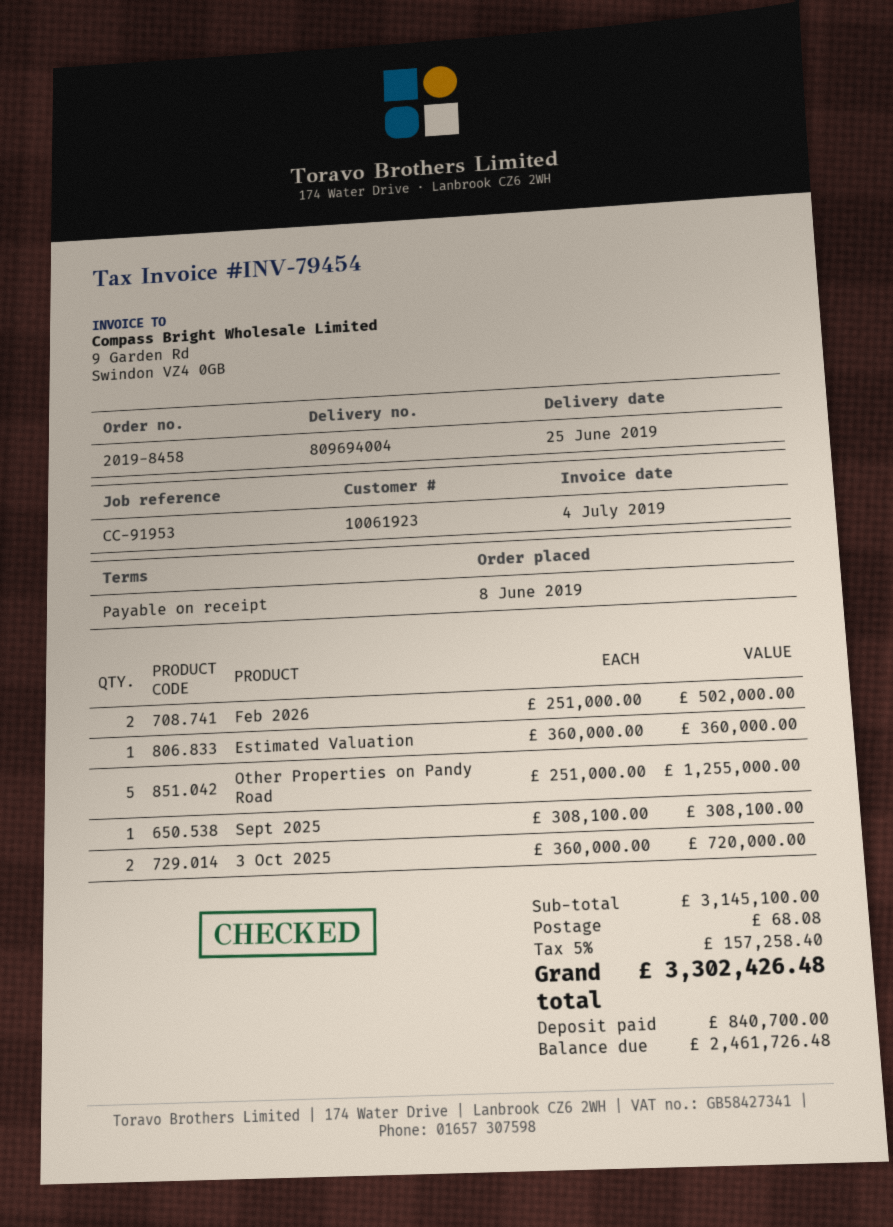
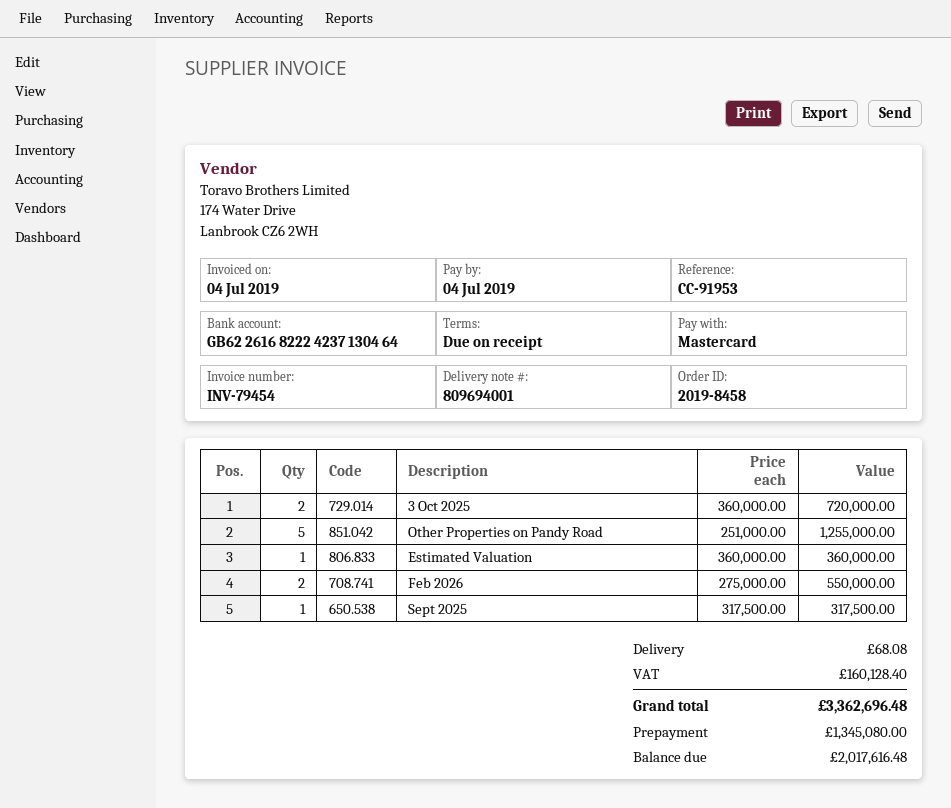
delivery note number: 809694004 -> 809694001
Feb 2026: 2 x 251000.00 = 502000.00 -> 2 x 275000.00 = 550000.00
Sept 2025: 1 x 308100.00 = 308100.00 -> 1 x 317500.00 = 317500.00
tax: 157258.40 -> 160128.40
total: 3302426.48 -> 3362696.48
deposit: 840700.00 -> 1345080.00
balance: 2461726.48 -> 2017616.48

